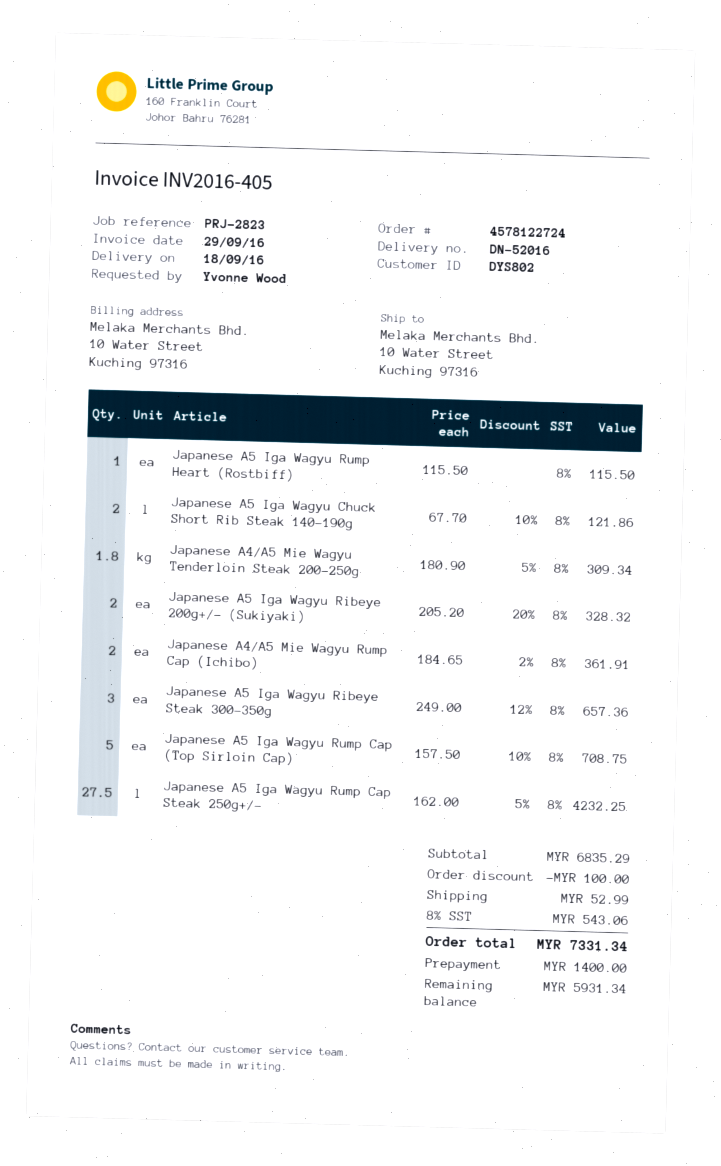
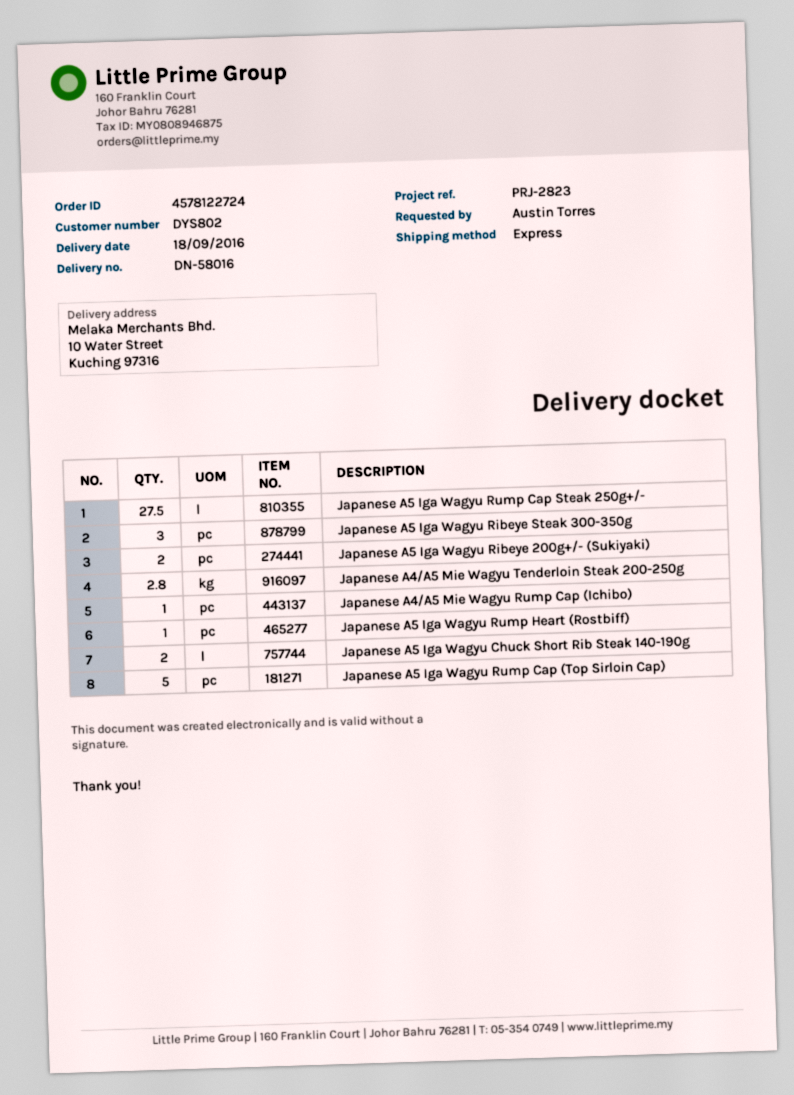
delivery note number: DN-52016 -> DN-58016
ordered by: Yvonne Wood -> Austin Torres
Japanese A4/A5 Mie Wagyu Tenderloin Steak 200-250g: 1.8 -> 2.8
Japanese A4/A5 Mie Wagyu Rump Cap (Ichibo): 2 -> 1

